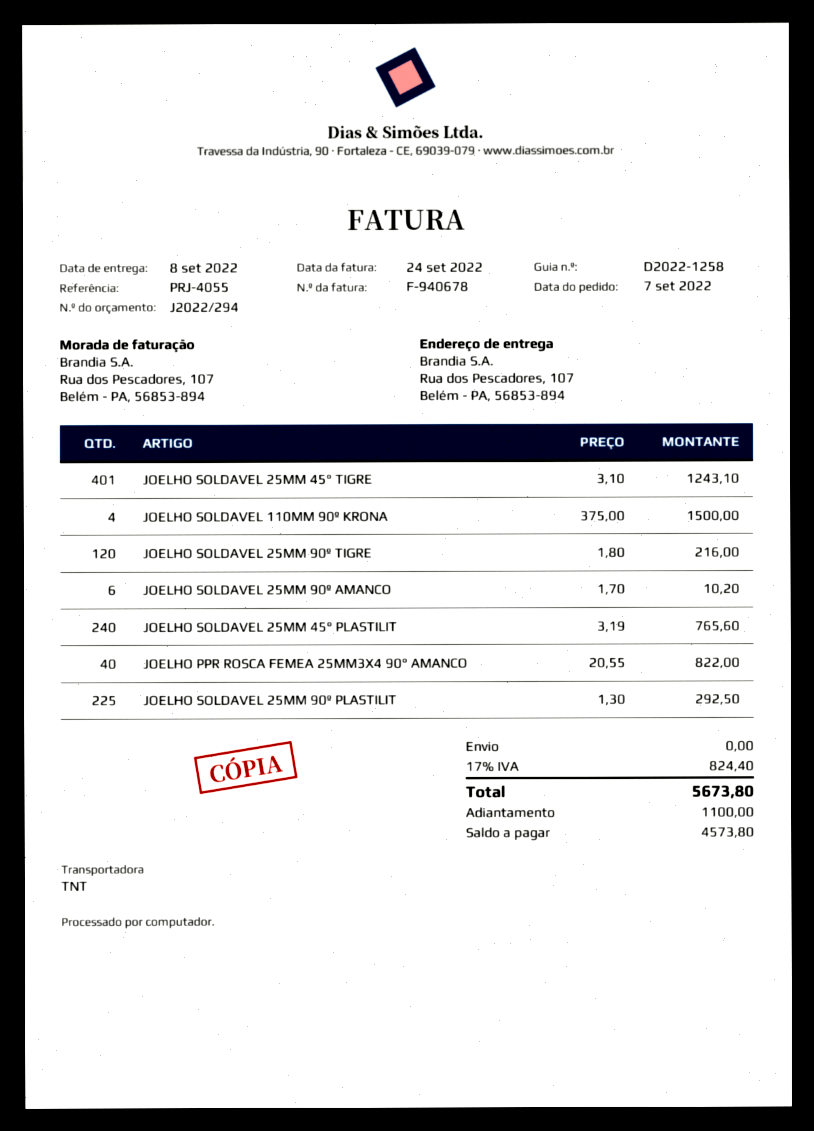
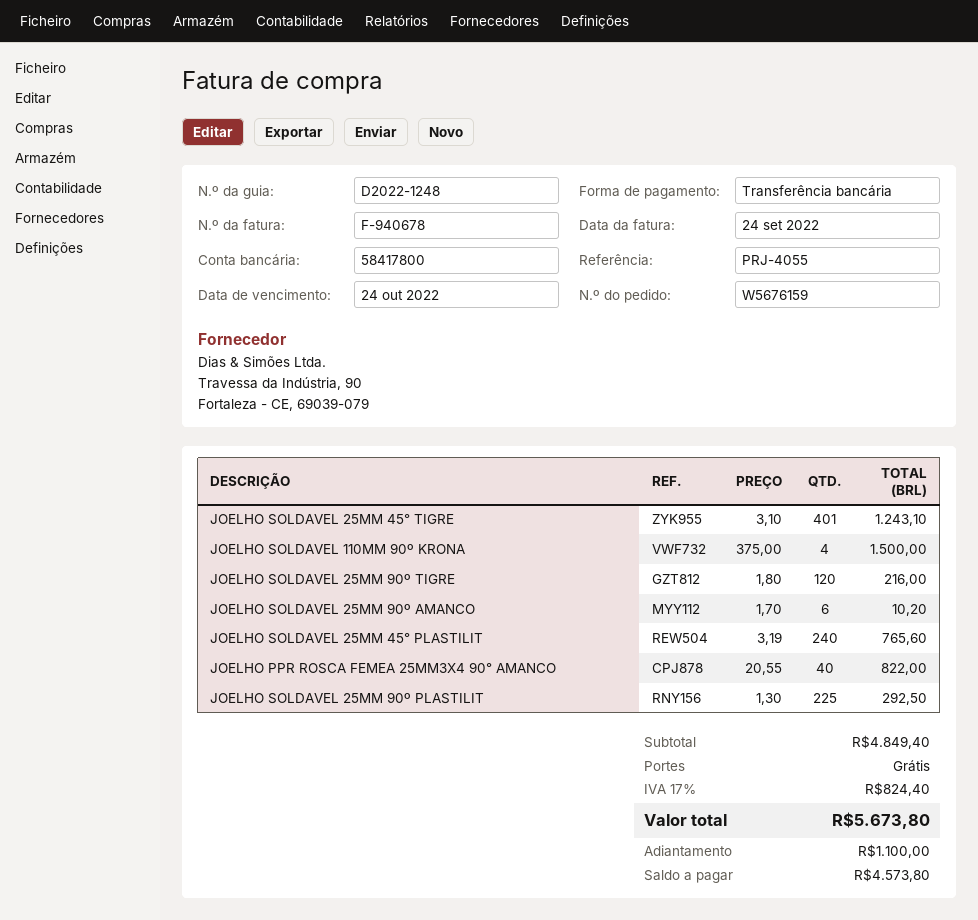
delivery note number: D2022-1258 -> D2022-1248

